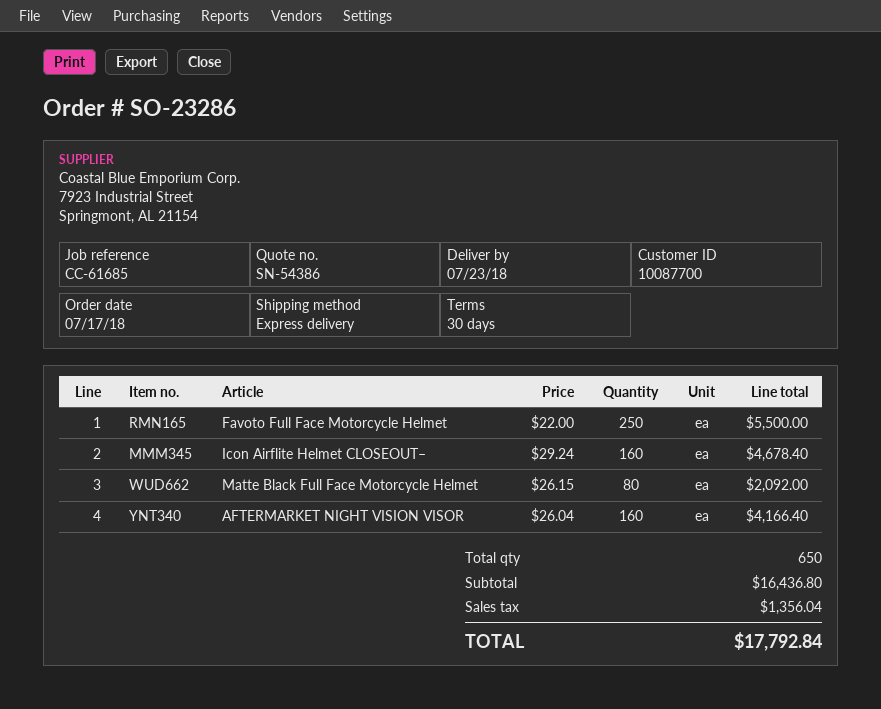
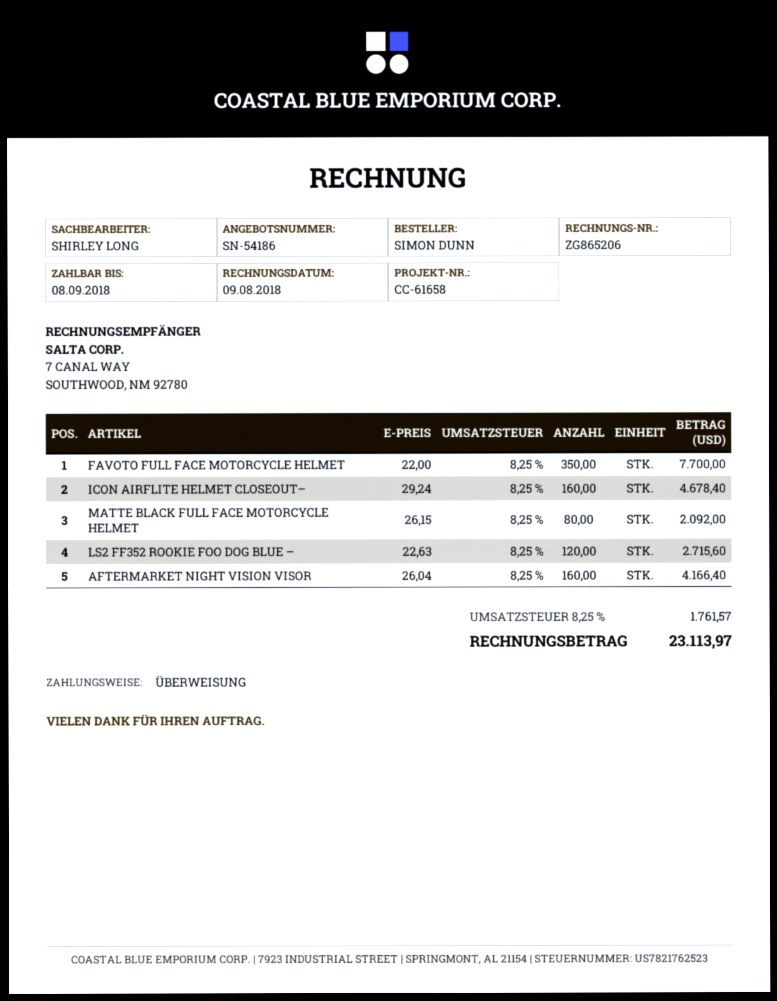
quote number: SN-54386 -> SN-54186
reference: CC-61685 -> CC-61658
Favoto Full Face Motorcycle Helmet: 250 x 22.00 = 5500.00 -> 350 x 22.00 = 7700.00
LS2 FF352 ROOKIE FOO DOG BLUE –: none -> 120 x 22.63 = 2715.60
tax: 1356.04 -> 1761.57
total: 17792.84 -> 23113.97

